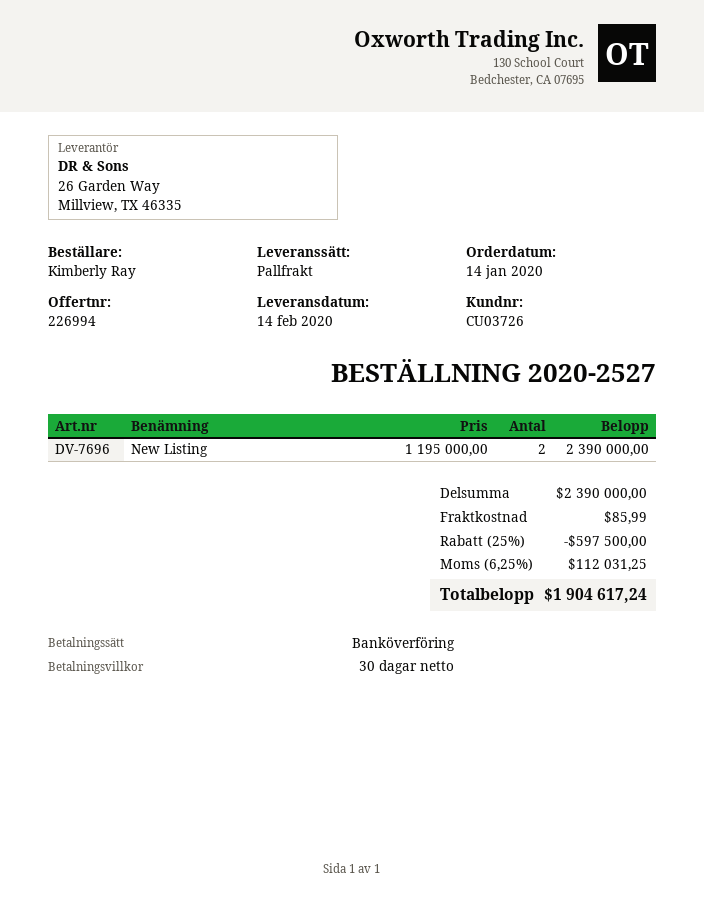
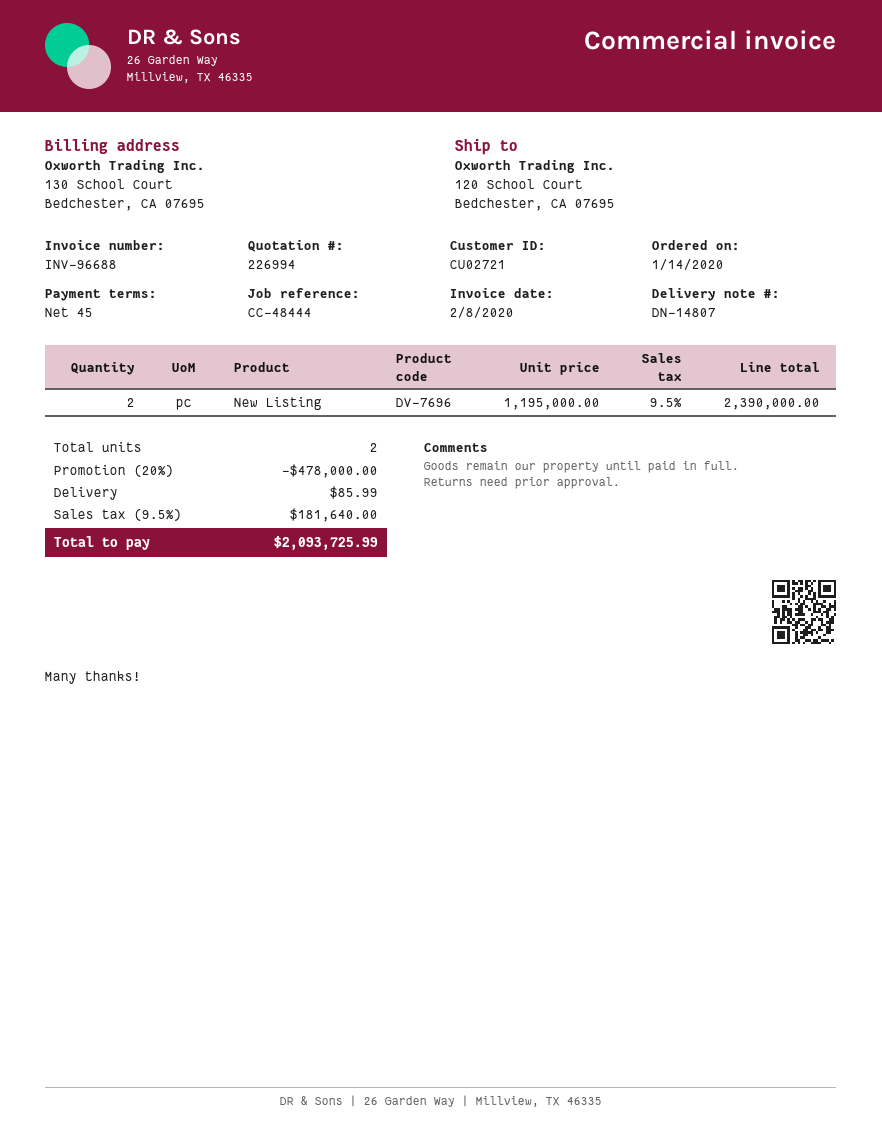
payment terms: 30 days -> 45 days
customer number: CU03726 -> CU02721
discount: 25% = 597500.00 -> 20% = 478000.00
tax: 6.25% = 112031.25 -> 9.5% = 181640.00
total: 1904617.24 -> 2093725.99

